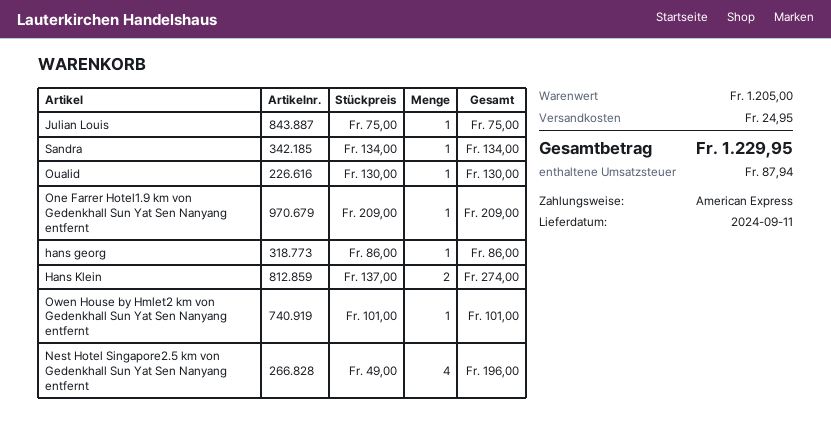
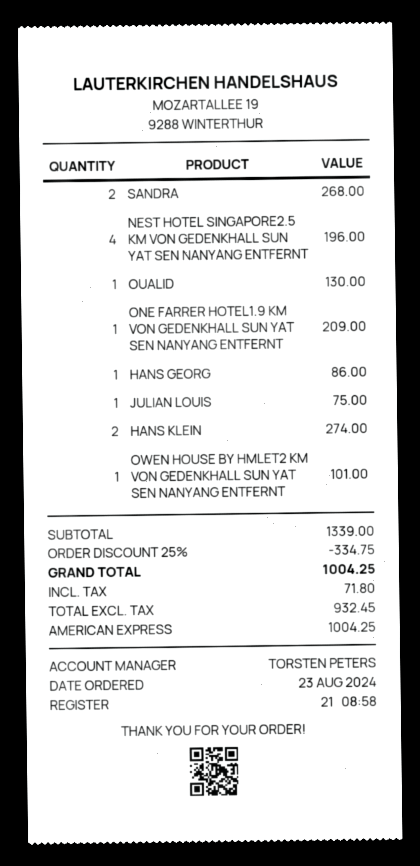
Sandra: 1 for 134.00 -> 2 for 268.00
subtotal: 1205.00 -> 1339.00
discount: none -> 25% = 334.75
shipping: 24.95 -> none
tax: 87.94 -> 71.80
total: 1229.95 -> 1004.25

